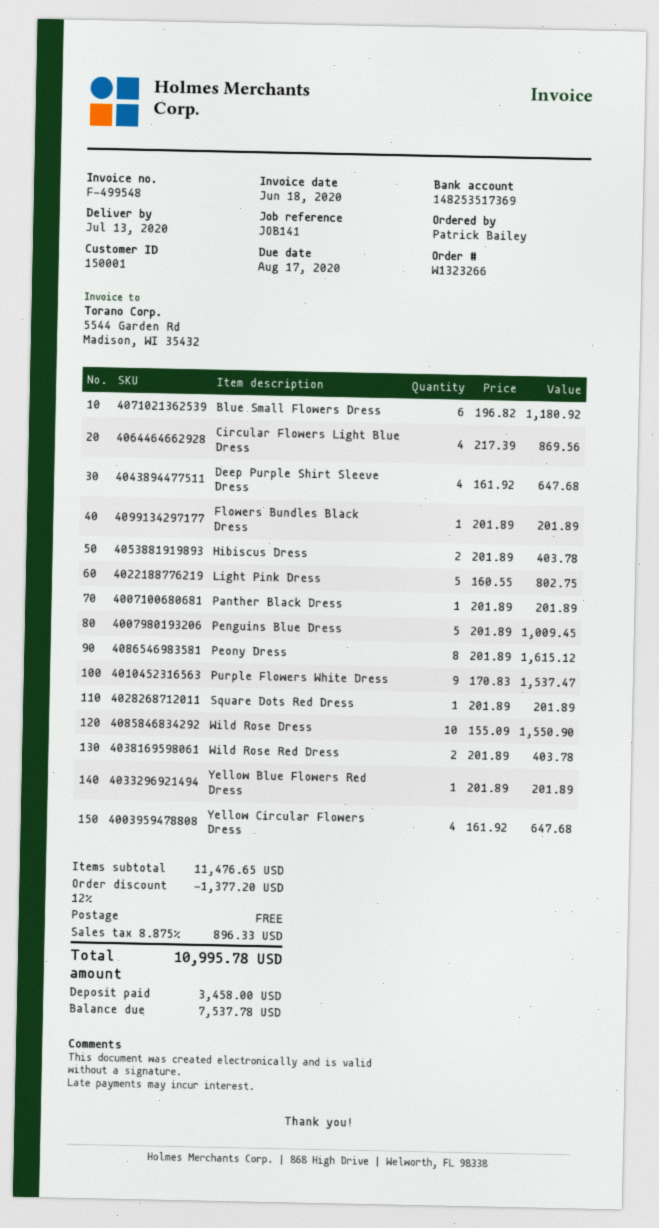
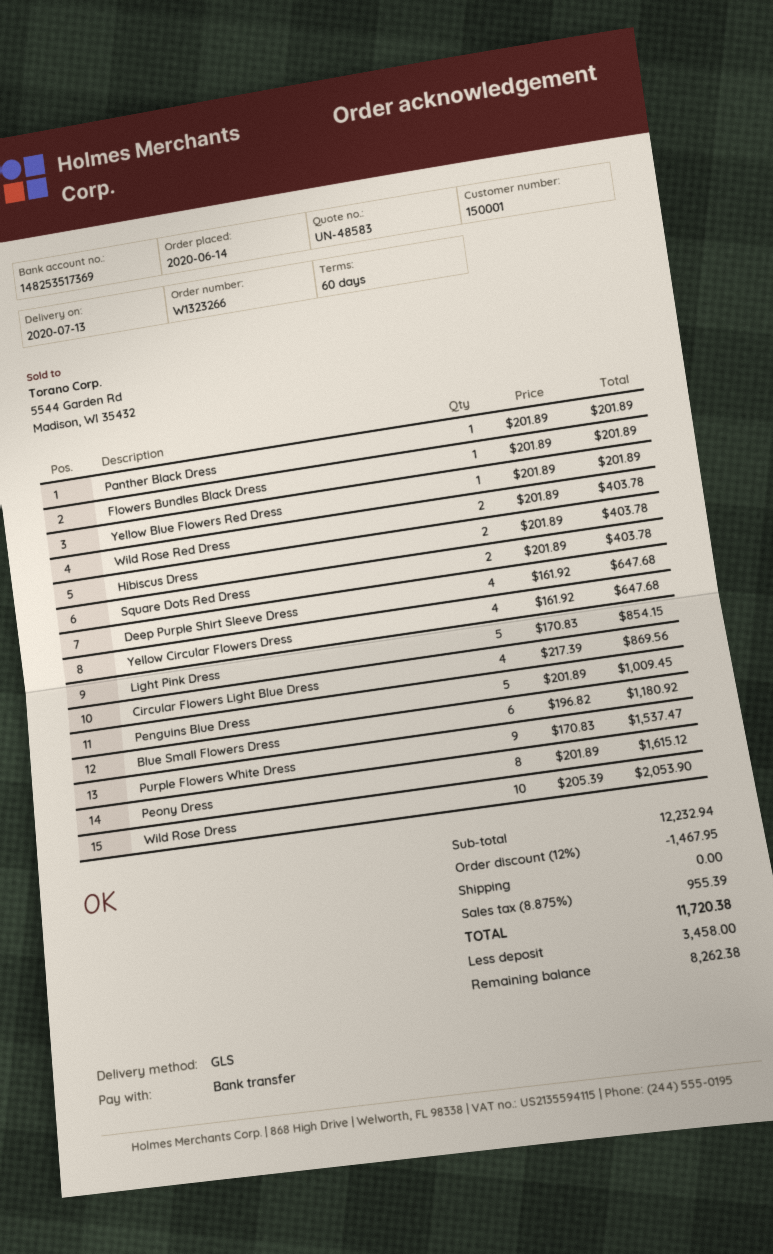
Light Pink Dress: 5 x 160.55 = 802.75 -> 5 x 170.83 = 854.15
Square Dots Red Dress: 1 x 201.89 = 201.89 -> 2 x 201.89 = 403.78
Wild Rose Dress: 10 x 155.09 = 1550.90 -> 10 x 205.39 = 2053.90
subtotal: 11476.65 -> 12232.94
discount: 12% = 1377.20 -> 12% = 1467.95
tax: 8.875% = 896.33 -> 8.875% = 955.39
total: 10995.78 -> 11720.38
balance: 7537.78 -> 8262.38

